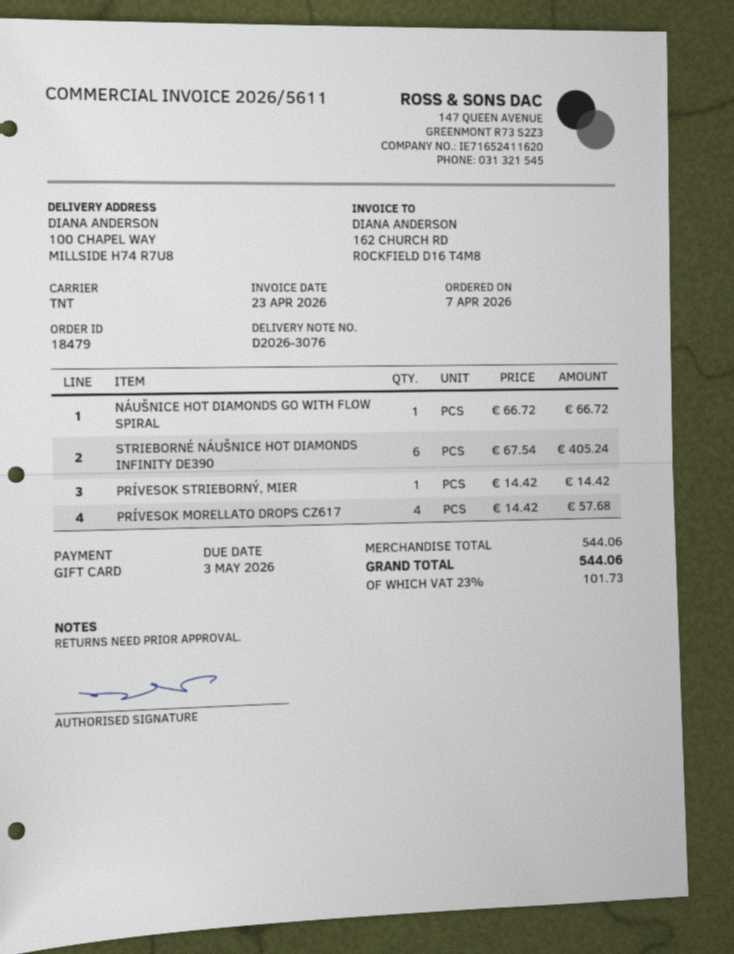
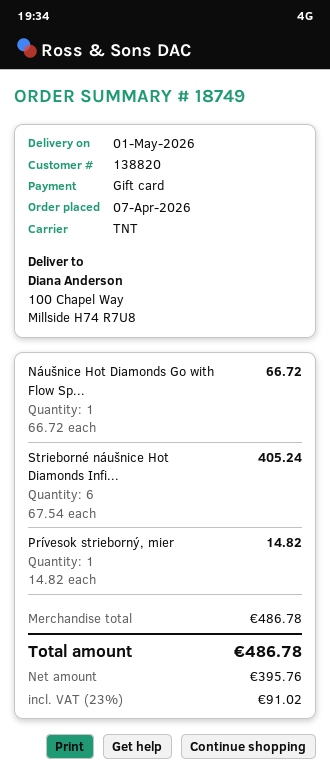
order number: 18479 -> 18749
PRÍVESOK STRIEBORNÝ, MIER: 1 x 14.42 = 14.42 -> 1 x 14.82 = 14.82
PRÍVESOK MORELLATO DROPS CZ617: 4 x 14.42 = 57.68 -> none
subtotal: 544.06 -> 486.78
tax: 23% = 101.73 -> 23% = 91.02
total: 544.06 -> 486.78

